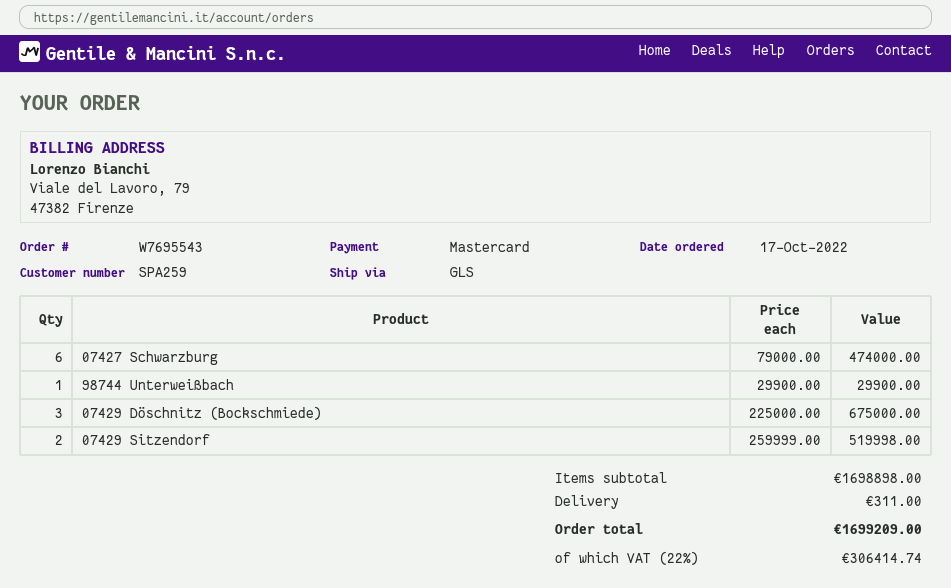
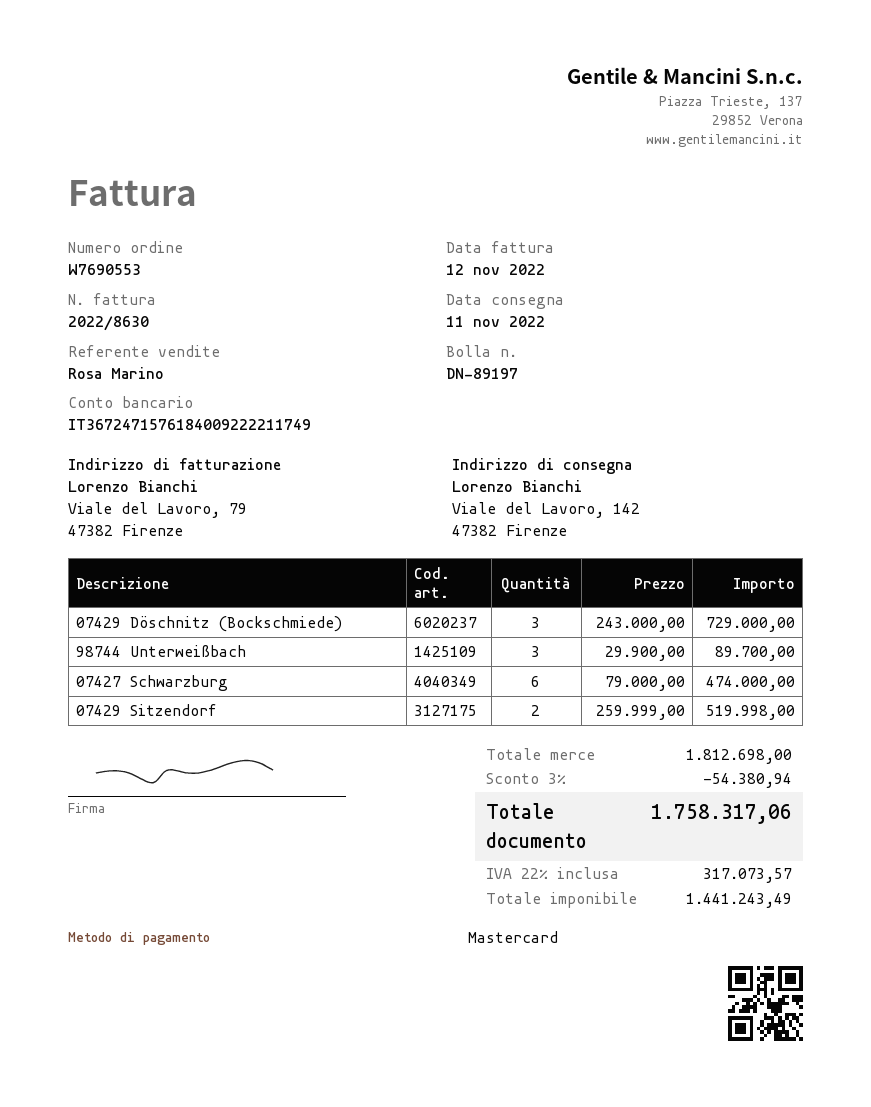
order number: W7695543 -> W7690553
98744 Unterweißbach: 1 x 29900.00 = 29900.00 -> 3 x 29900.00 = 89700.00
07429 Döschnitz (Bockschmiede): 3 x 225000.00 = 675000.00 -> 3 x 243000.00 = 729000.00
subtotal: 1698898.00 -> 1812698.00
discount: none -> 3% = 54380.94
shipping: 311.00 -> none
tax: 22% = 306414.74 -> 22% = 317073.57
total: 1699209.00 -> 1758317.06

